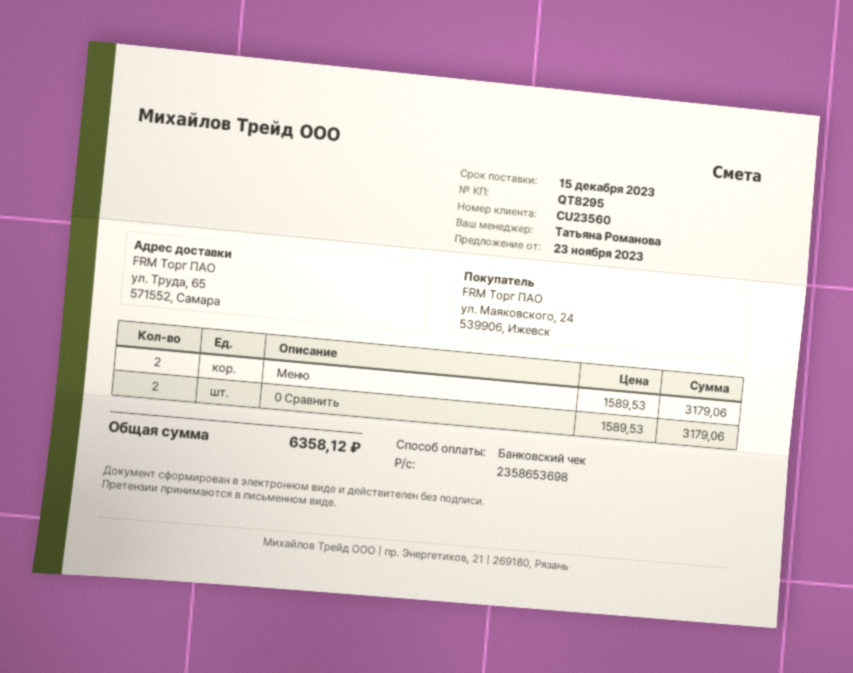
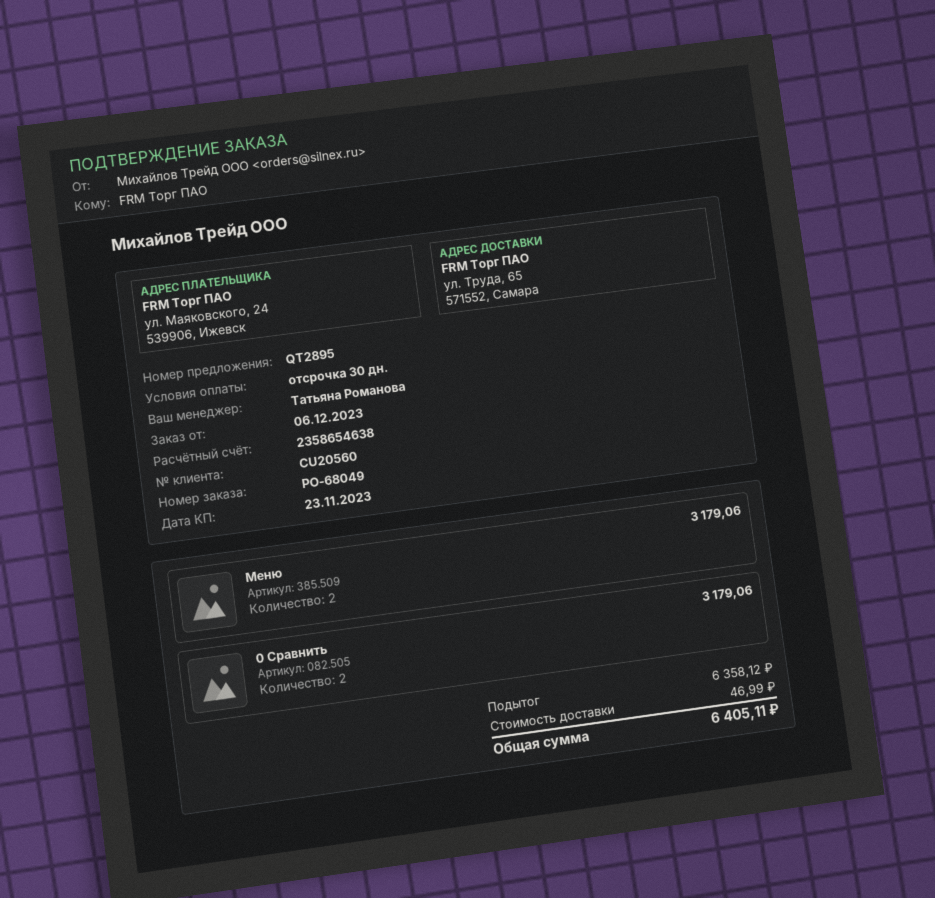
quote number: QT8295 -> QT2895
customer number: CU23560 -> CU20560
bank account: 2358653698 -> 2358654638
shipping: none -> 46.99
total: 6358.12 -> 6405.11

